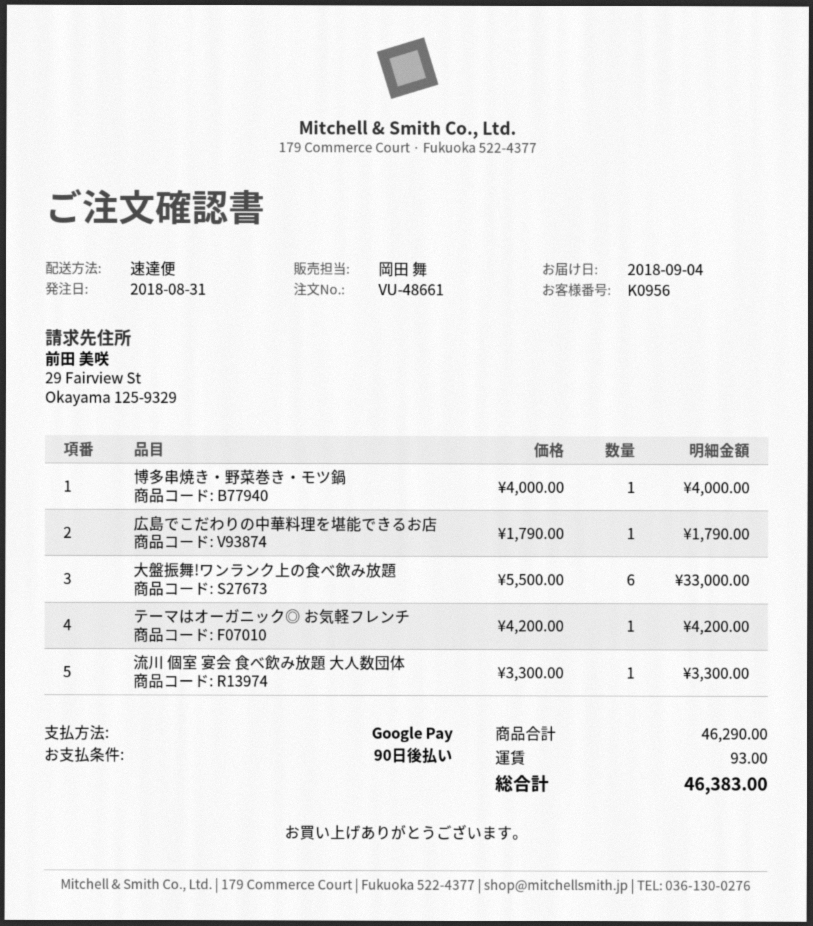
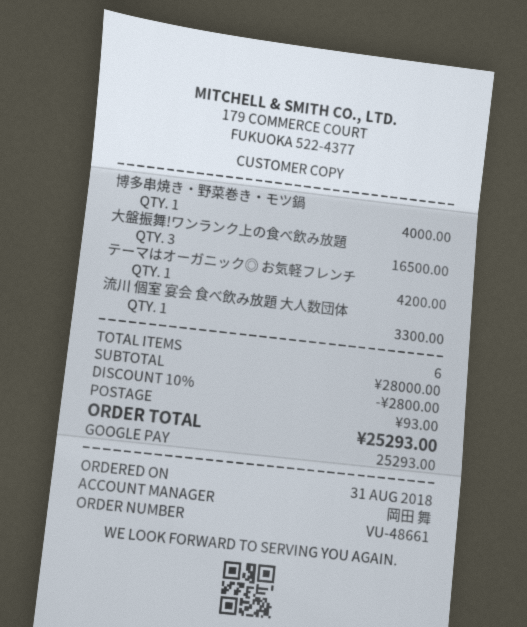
広島でこだわりの中華料理を堪能できるお店: 1 for 1790.00 -> none
大盤振舞!ワンランク上の食べ飲み放題: 6 for 33000.00 -> 3 for 16500.00
subtotal: 46290.00 -> 28000.00
discount: none -> 10% = 2800.00
total: 46383.00 -> 25293.00

